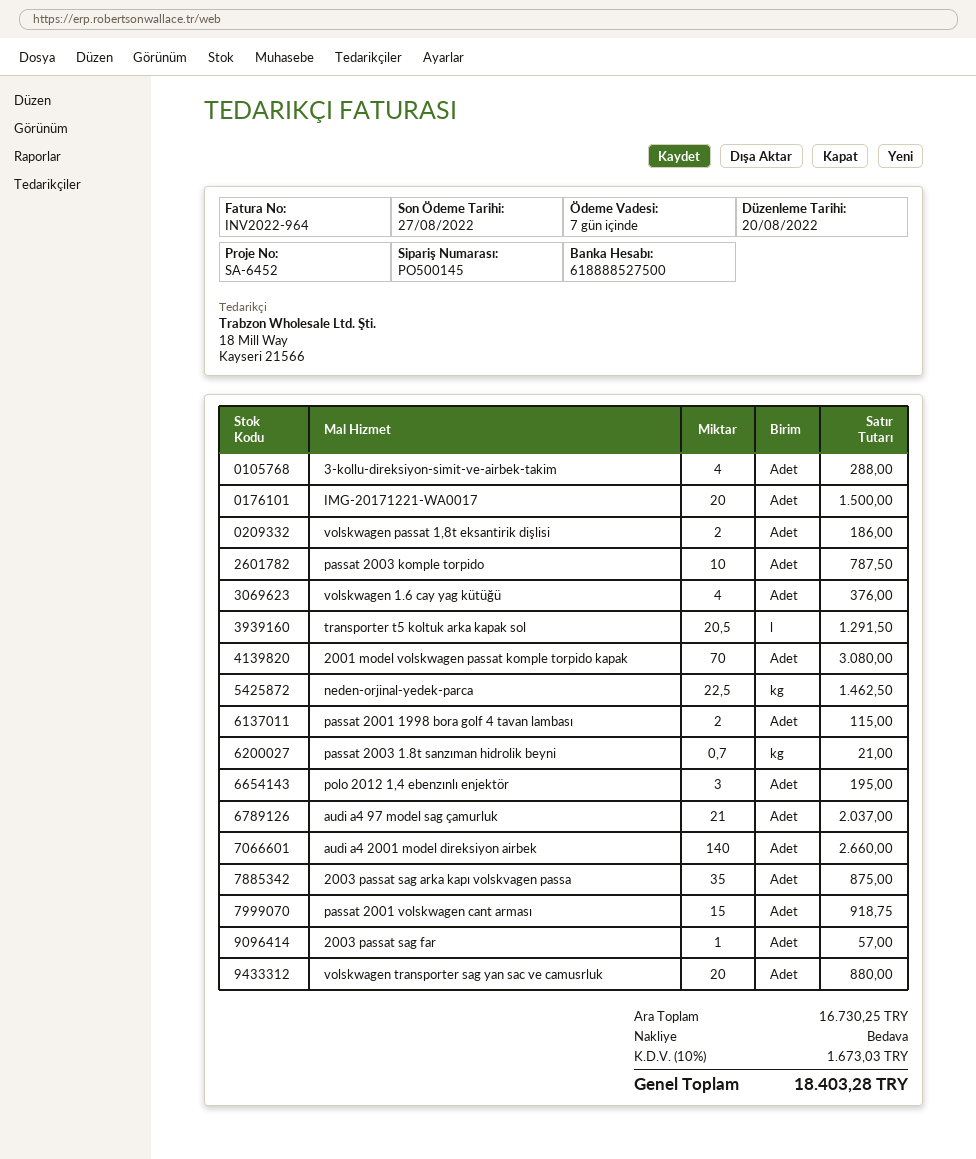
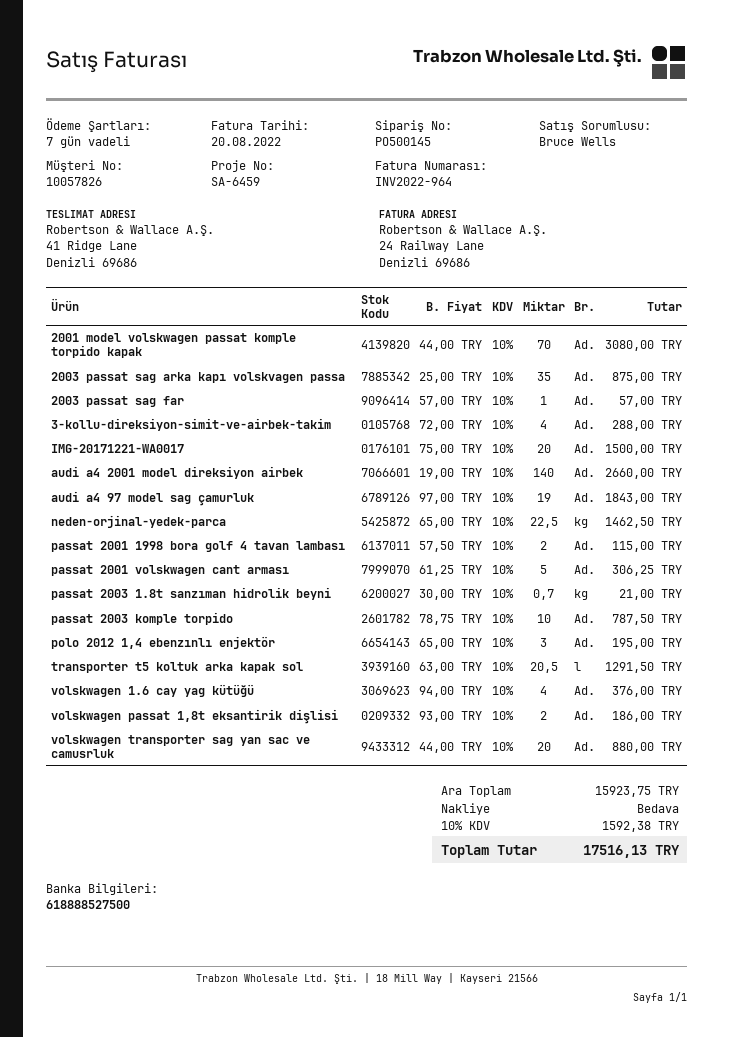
reference: SA-6452 -> SA-6459
audi a4 97 model sag çamurluk: 21 for 2037.00 -> 19 for 1843.00
passat 2001 volskwagen cant arması: 15 for 918.75 -> 5 for 306.25
subtotal: 16730.25 -> 15923.75
tax: 10% = 1673.03 -> 10% = 1592.38
total: 18403.28 -> 17516.13

